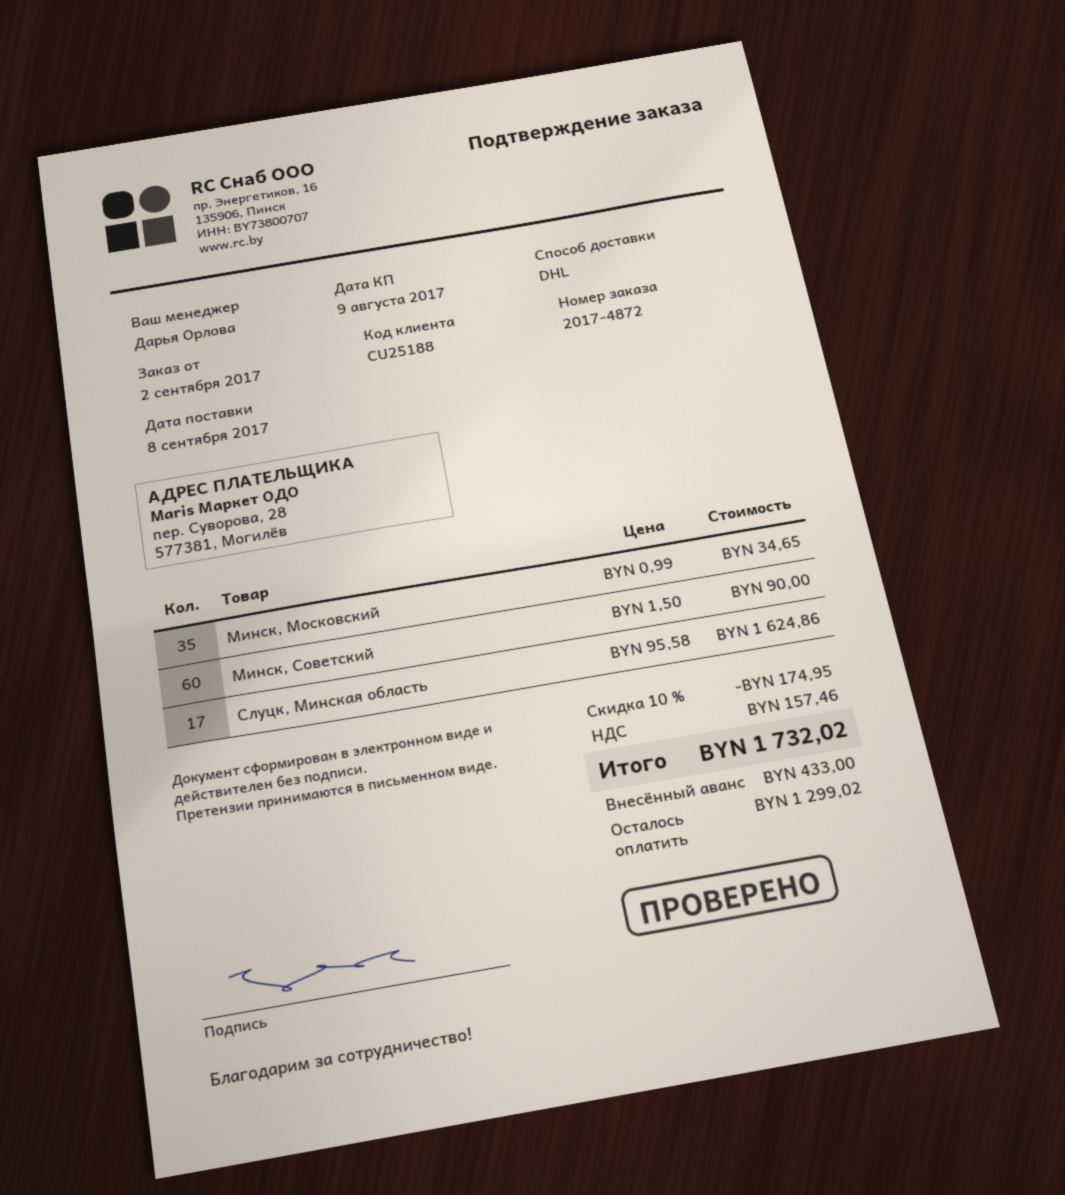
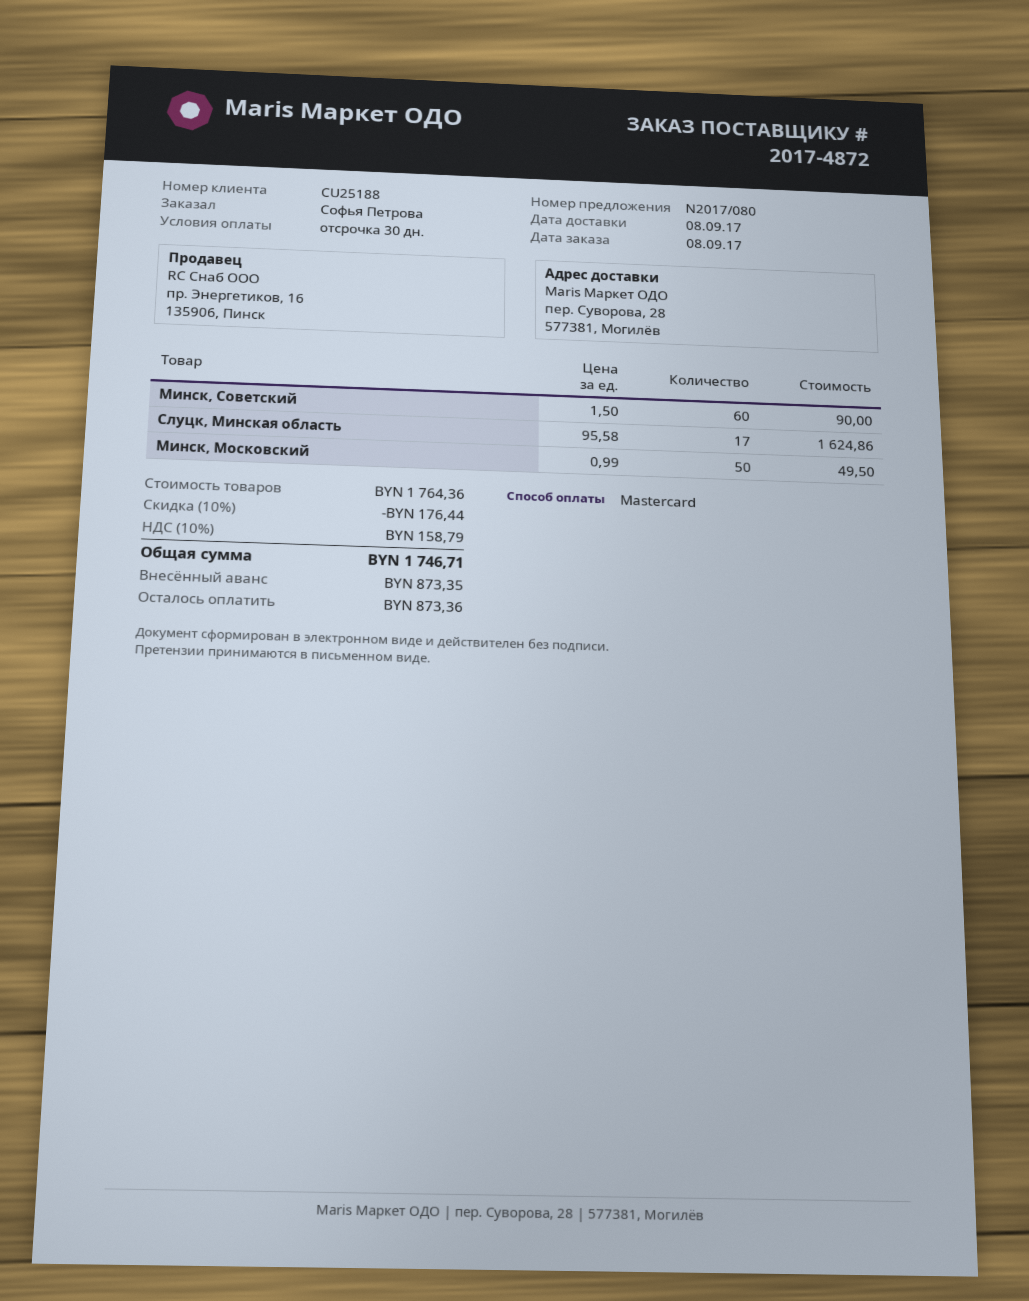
order date: 2017-09-02 -> 2017-09-08
Минск, Московский: 35 x 0.99 = 34.65 -> 50 x 0.99 = 49.50
discount: 10% = 174.95 -> 10% = 176.44
tax: 157.46 -> 158.79
total: 1732.02 -> 1746.71
deposit: 433.00 -> 873.35
balance: 1299.02 -> 873.36

